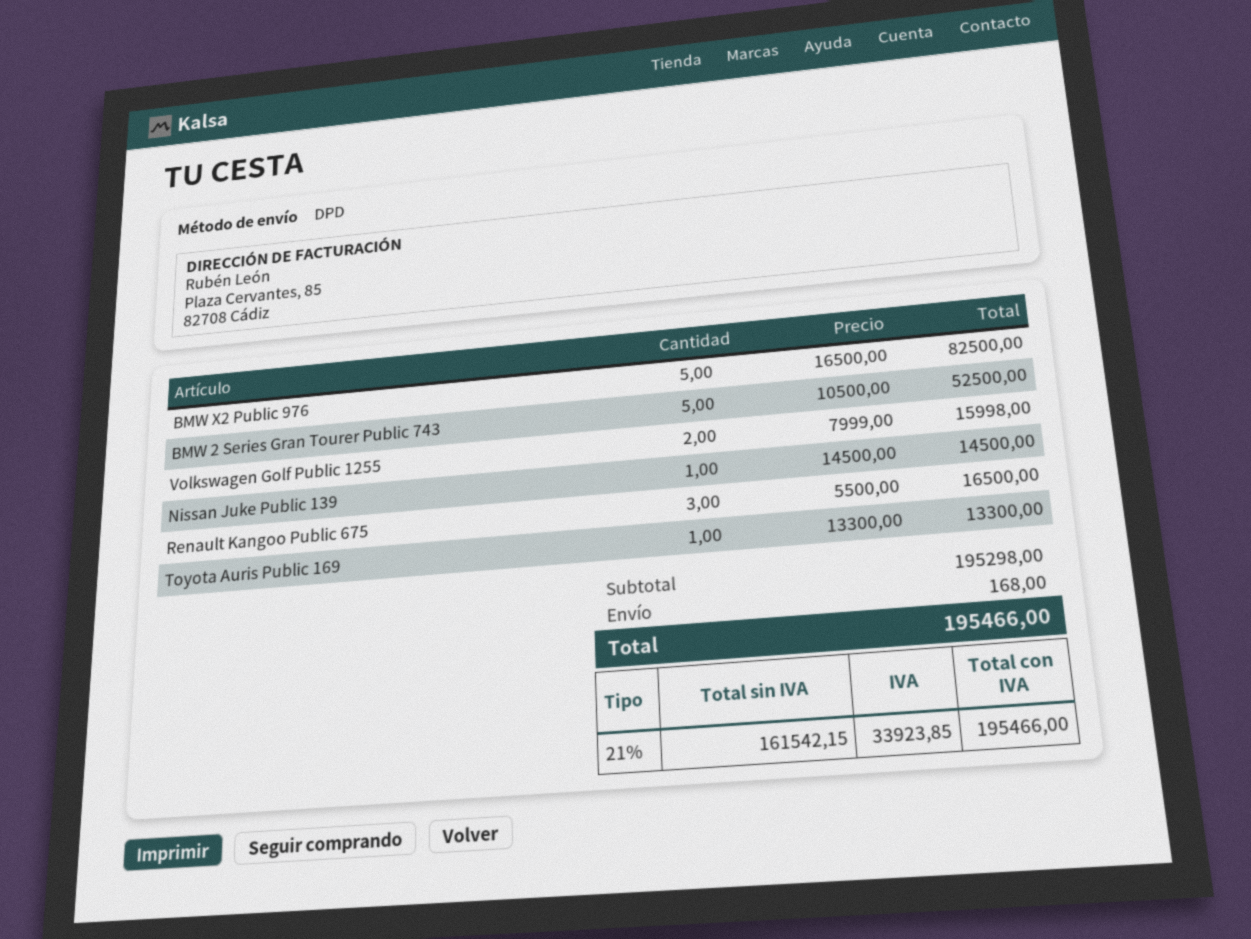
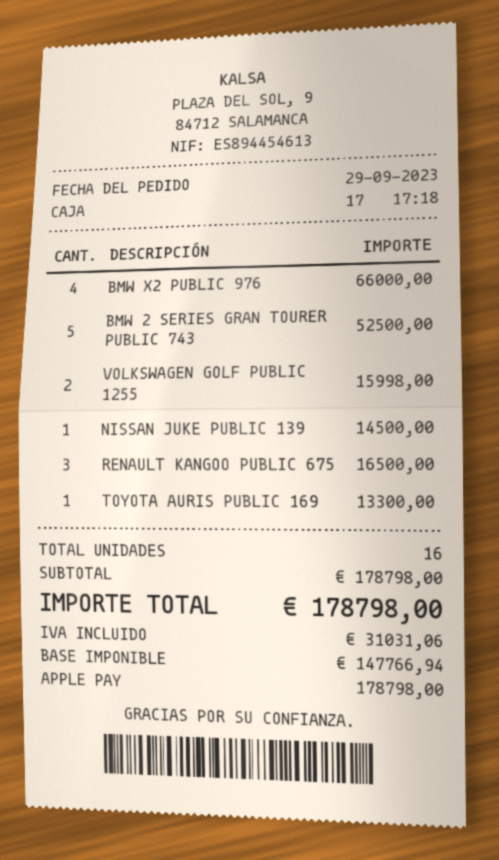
BMW X2 Public 976: 5 for 82500.00 -> 4 for 66000.00
subtotal: 195298.00 -> 178798.00
shipping: 168.00 -> none
net: 161542.15 -> 147766.94
tax: 33923.85 -> 31031.06
total: 195466.00 -> 178798.00

